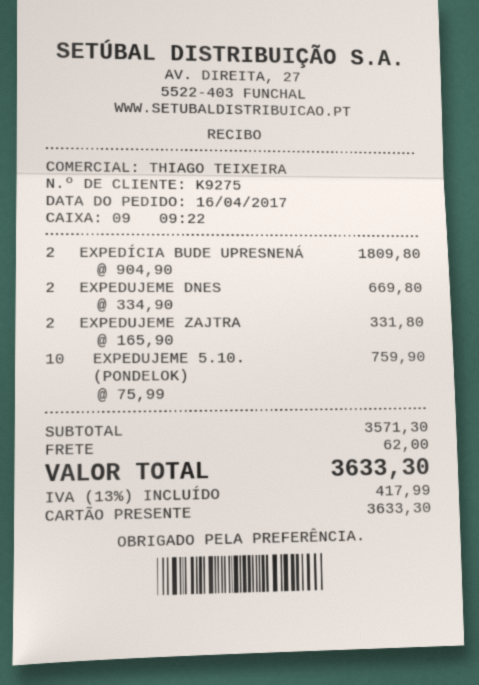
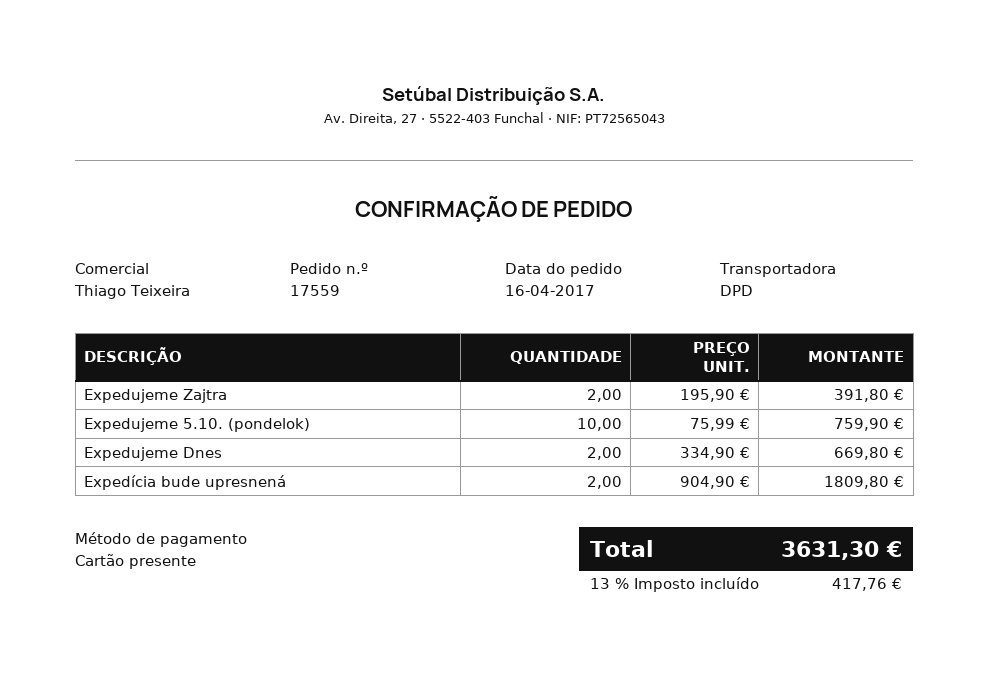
EXPEDUJEME ZAJTRA: 2 x 165.90 = 331.80 -> 2 x 195.90 = 391.80
shipping: 62.00 -> none
tax: 13% = 417.99 -> 13% = 417.76
total: 3633.30 -> 3631.30

